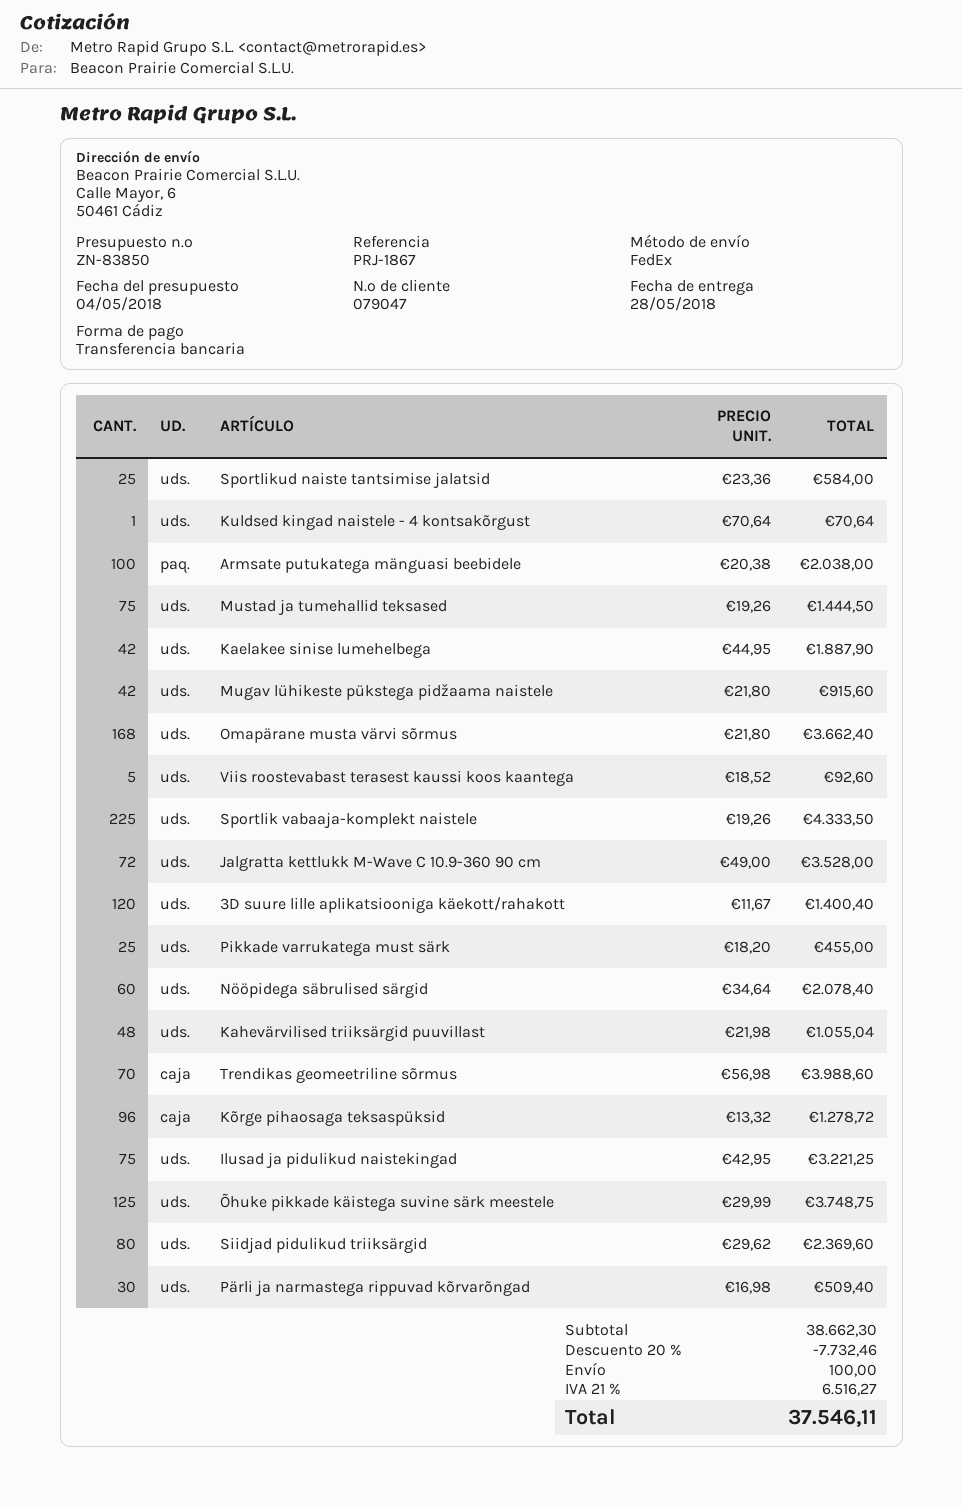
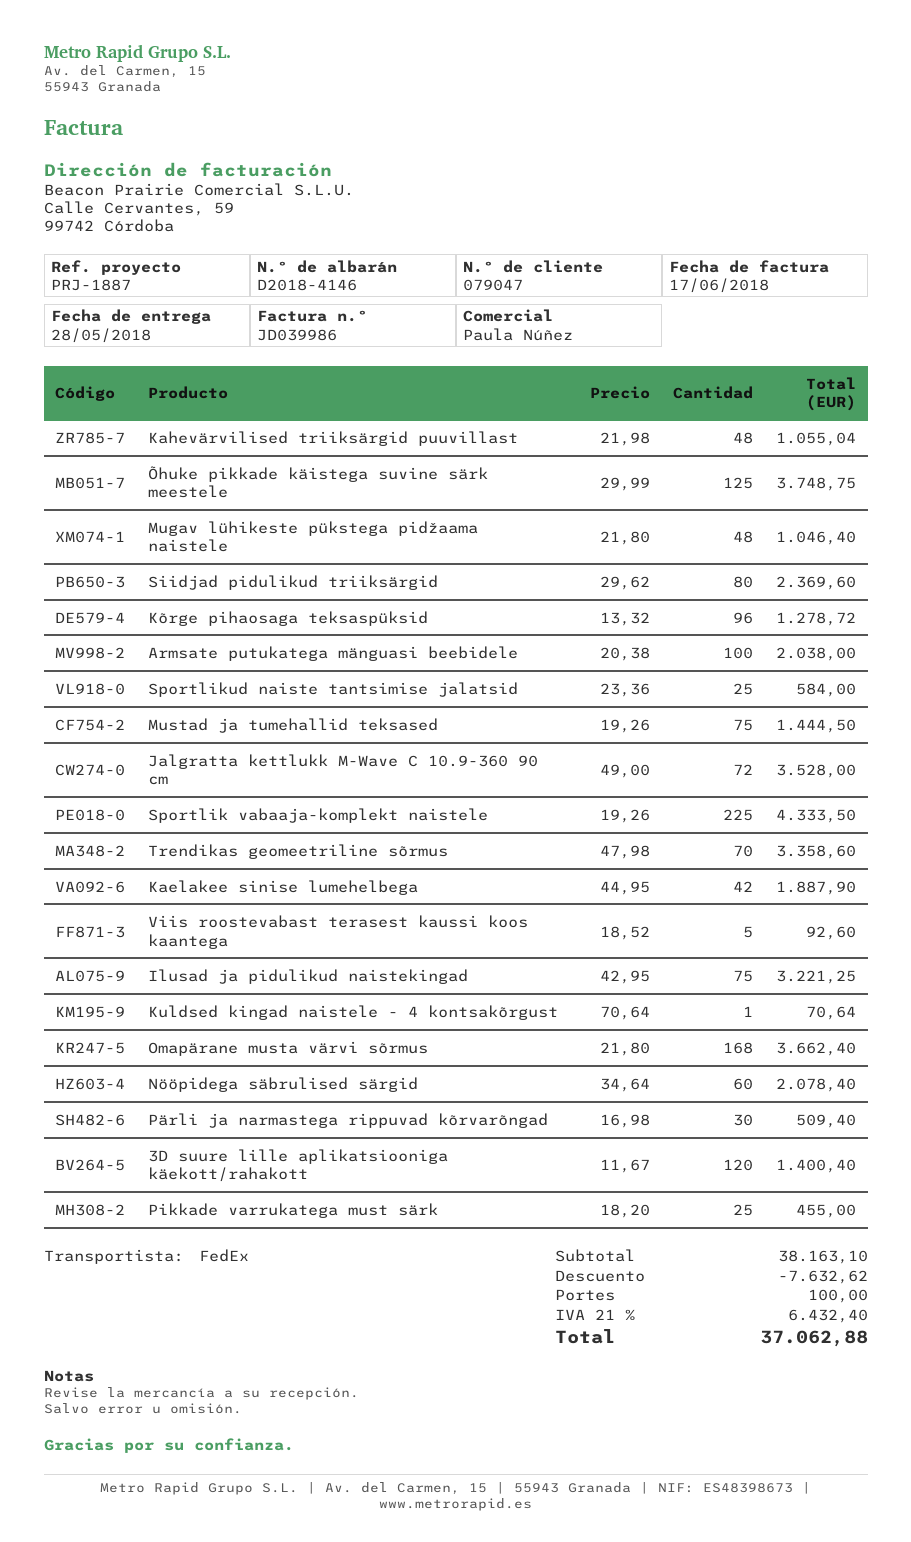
reference: PRJ-1867 -> PRJ-1887
Mugav lühikeste pükstega pidžaama naistele: 42 x 21.80 = 915.60 -> 48 x 21.80 = 1046.40
Trendikas geomeetriline sõrmus: 70 x 56.98 = 3988.60 -> 70 x 47.98 = 3358.60
subtotal: 38662.30 -> 38163.10
discount: 7732.46 -> 7632.62
tax: 21% = 6516.27 -> 21% = 6432.40
total: 37546.11 -> 37062.88

